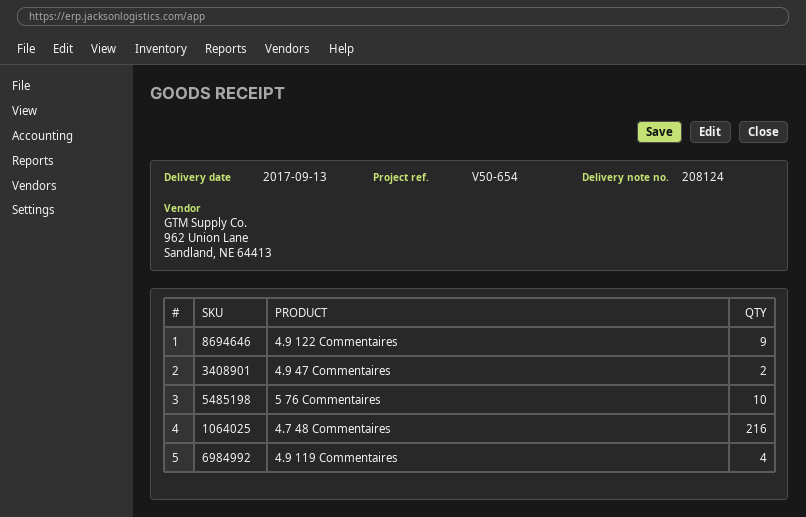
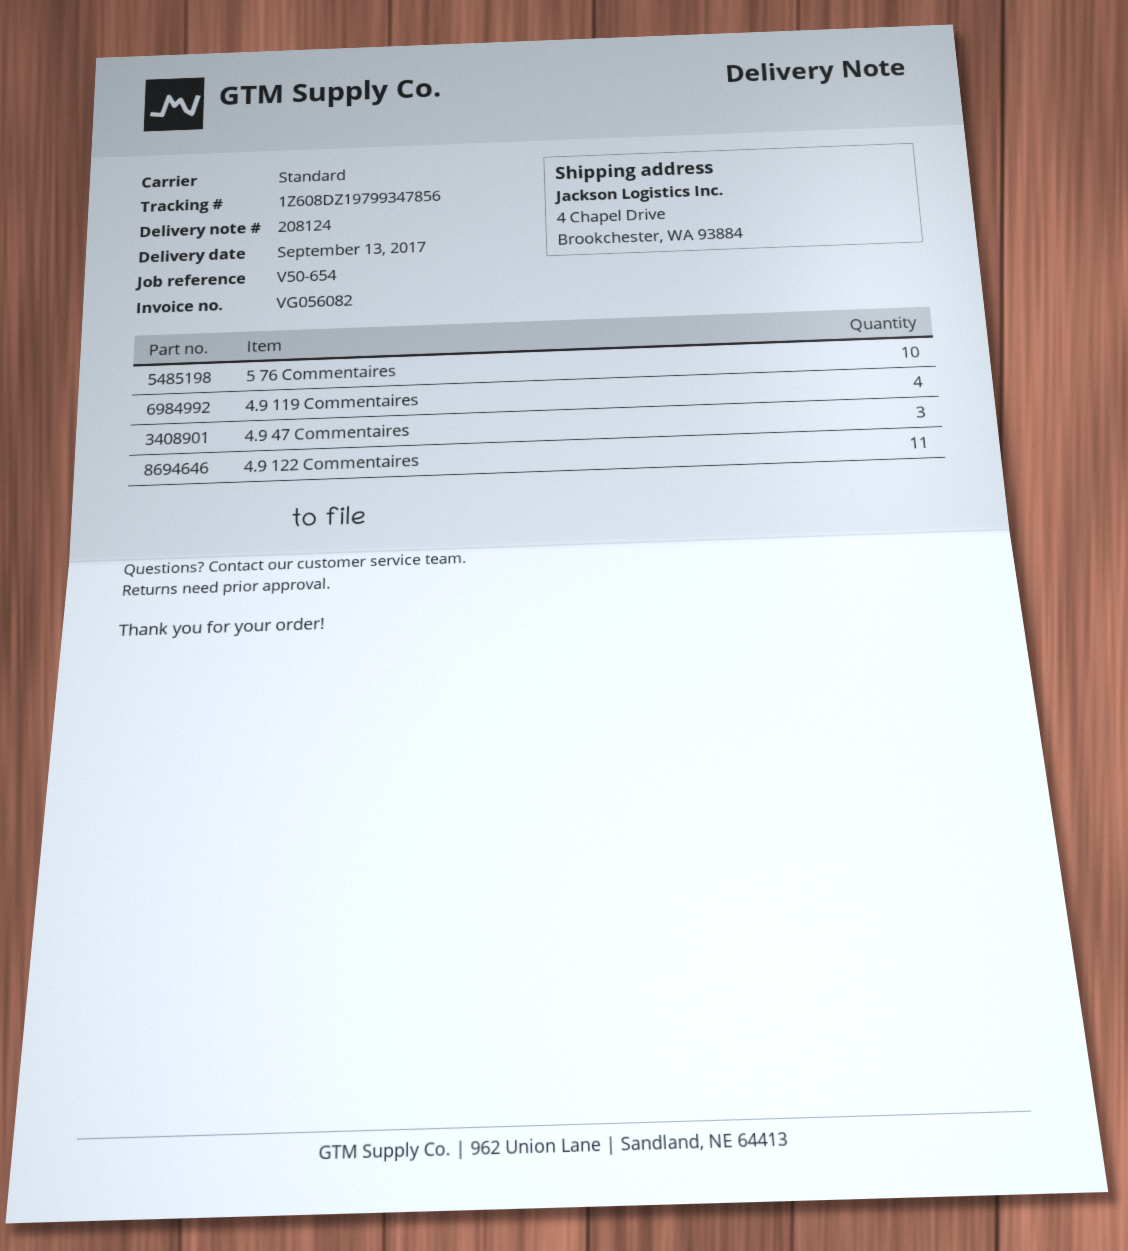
4.9 122 Commentaires: 9 -> 11
4.9 47 Commentaires: 2 -> 3
4.7 48 Commentaires: 216 -> none

